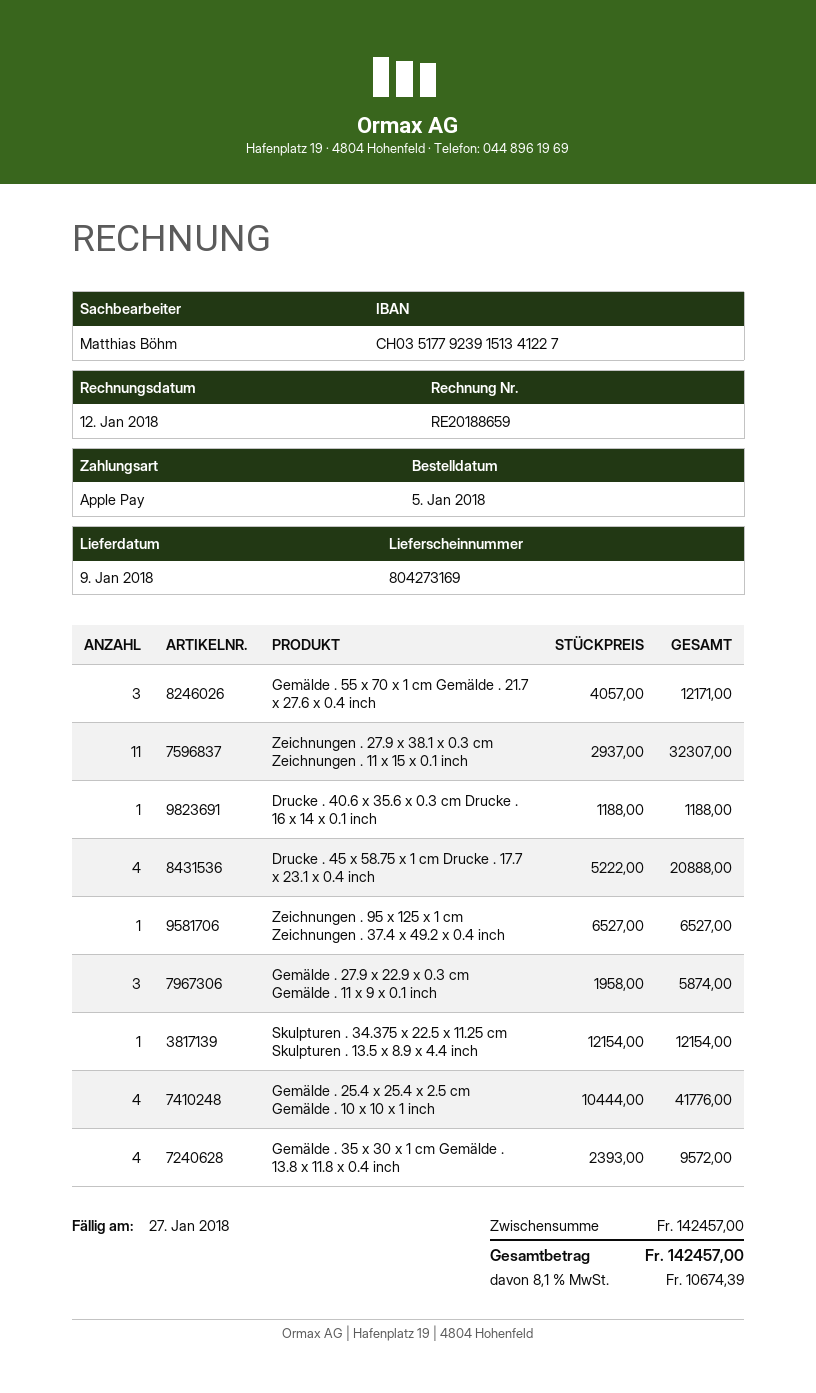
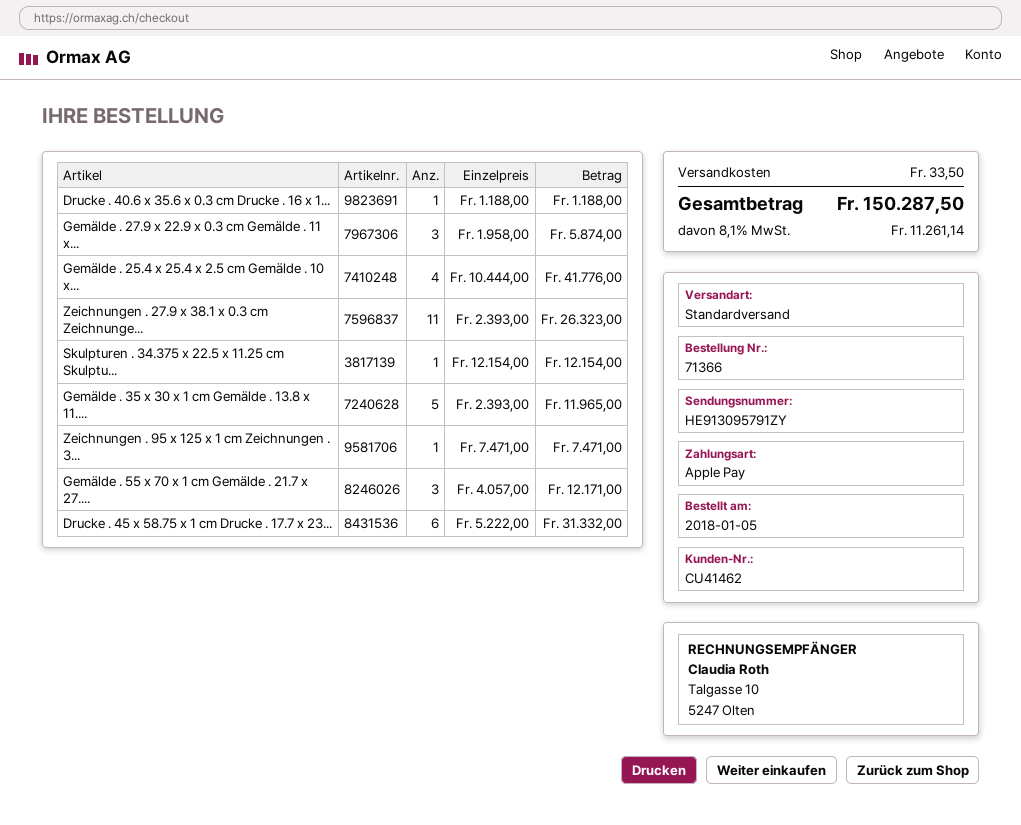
Zeichnungen . 27.9 x 38.1 x 0.3 cm Zeichnungen . 11 x 15 x 0.1 inch: 11 x 2937.00 = 32307.00 -> 11 x 2393.00 = 26323.00
Drucke . 45 x 58.75 x 1 cm Drucke . 17.7 x 23.1 x 0.4 inch: 4 x 5222.00 = 20888.00 -> 6 x 5222.00 = 31332.00
Zeichnungen . 95 x 125 x 1 cm Zeichnungen . 37.4 x 49.2 x 0.4 inch: 1 x 6527.00 = 6527.00 -> 1 x 7471.00 = 7471.00
Gemälde . 35 x 30 x 1 cm Gemälde . 13.8 x 11.8 x 0.4 inch: 4 x 2393.00 = 9572.00 -> 5 x 2393.00 = 11965.00
shipping: none -> 33.50
tax: 8.1% = 10674.39 -> 8.1% = 11261.14
total: 142457.00 -> 150287.50

